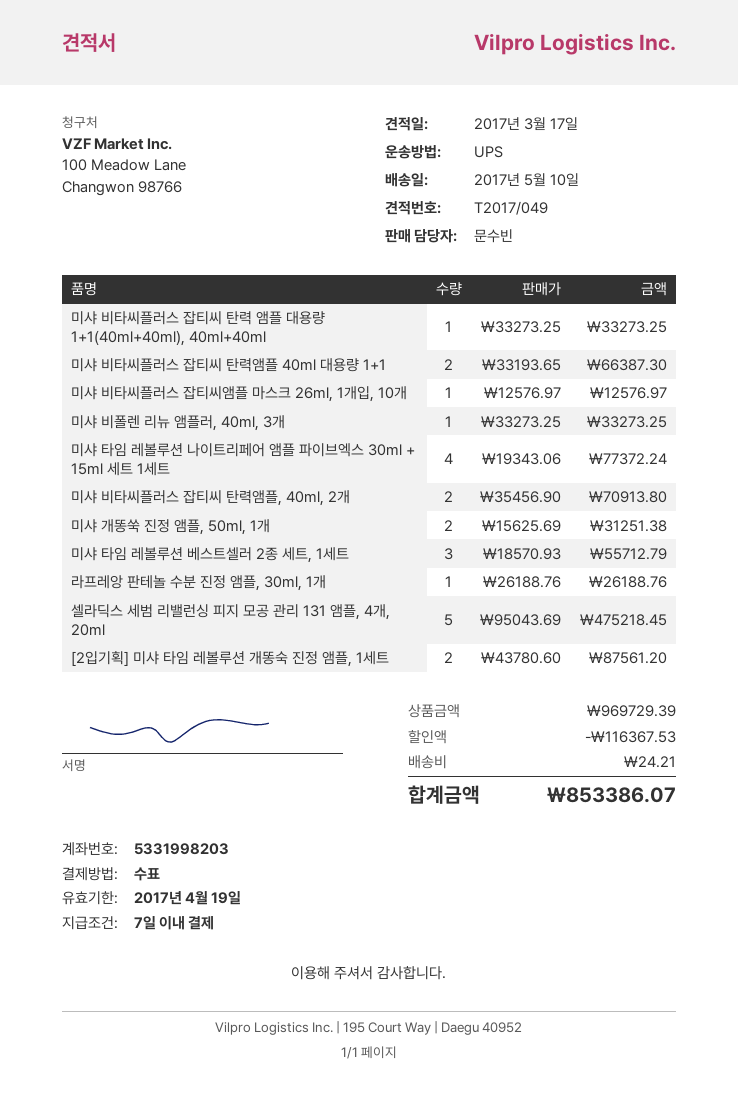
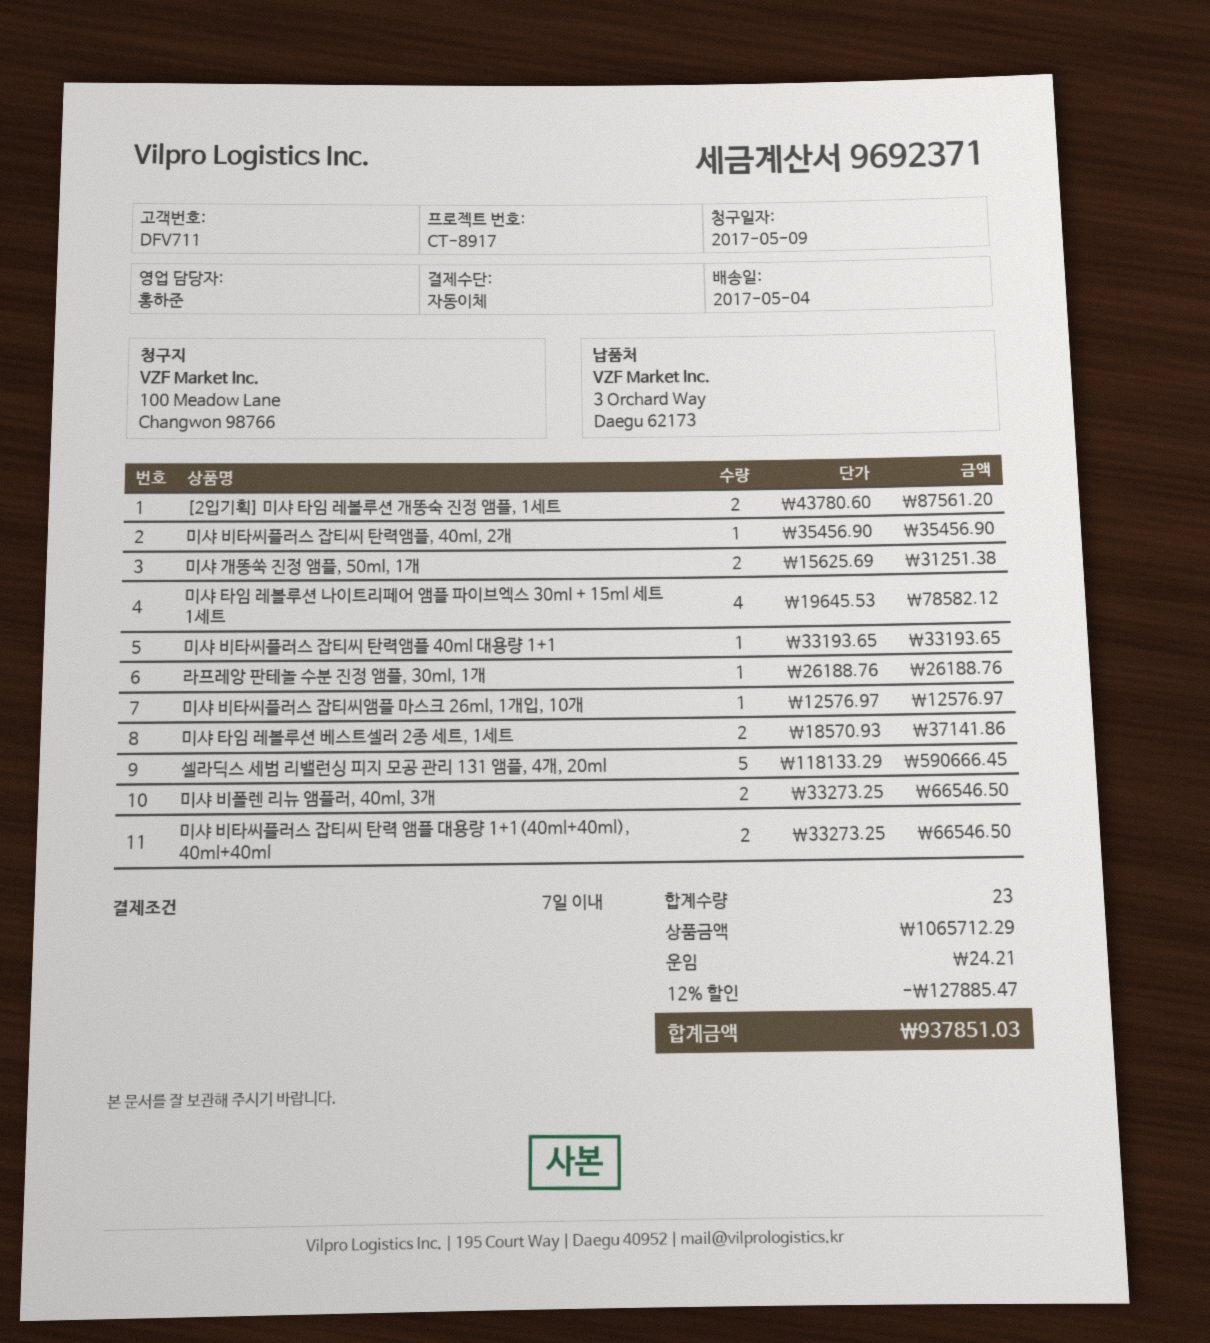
delivery date: 2017-05-10 -> 2017-05-04
sales rep: 문수빈 -> 홍하준
payment method: cheque -> direct debit
미샤 비타씨플러스 잡티씨 탄력 앰플 대용량 1+1(40ml+40ml), 40ml+40ml: 1 x 33273.25 = 33273.25 -> 2 x 33273.25 = 66546.50
미샤 비타씨플러스 잡티씨 탄력앰플 40ml 대용량 1+1: 2 x 33193.65 = 66387.30 -> 1 x 33193.65 = 33193.65
미샤 비폴렌 리뉴 앰플러, 40ml, 3개: 1 x 33273.25 = 33273.25 -> 2 x 33273.25 = 66546.50
미샤 타임 레볼루션 나이트리페어 앰플 파이브엑스 30ml + 15ml 세트 1세트: 4 x 19343.06 = 77372.24 -> 4 x 19645.53 = 78582.12
미샤 비타씨플러스 잡티씨 탄력앰플, 40ml, 2개: 2 x 35456.90 = 70913.80 -> 1 x 35456.90 = 35456.90
미샤 타임 레볼루션 베스트셀러 2종 세트, 1세트: 3 x 18570.93 = 55712.79 -> 2 x 18570.93 = 37141.86
셀라딕스 세범 리밸런싱 피지 모공 관리 131 앰플, 4개, 20ml: 5 x 95043.69 = 475218.45 -> 5 x 118133.29 = 590666.45
subtotal: 969729.39 -> 1065712.29
discount: 116367.53 -> 127885.47
total: 853386.07 -> 937851.03

